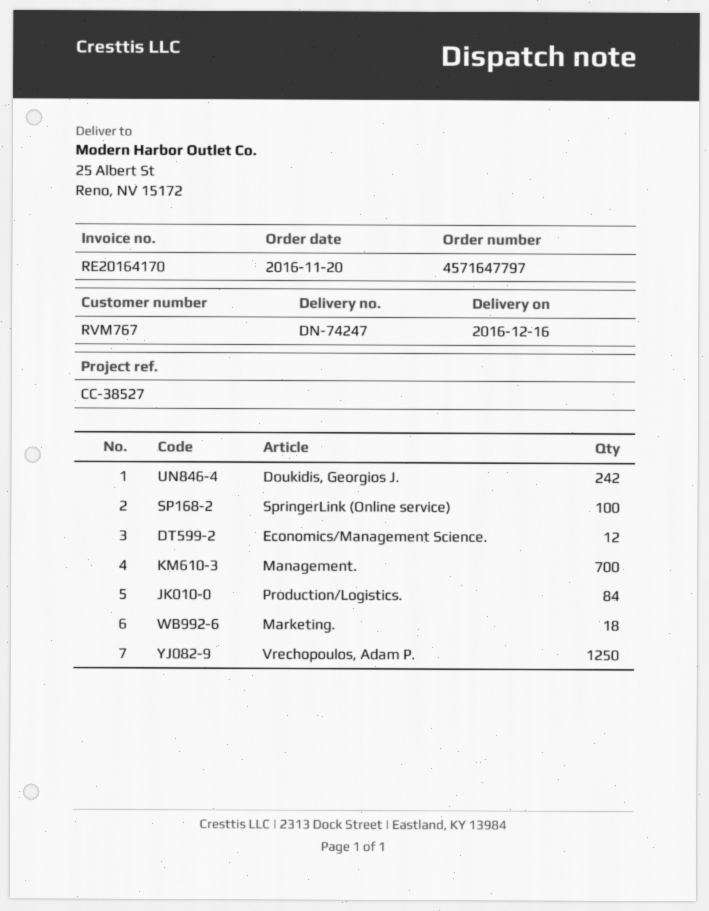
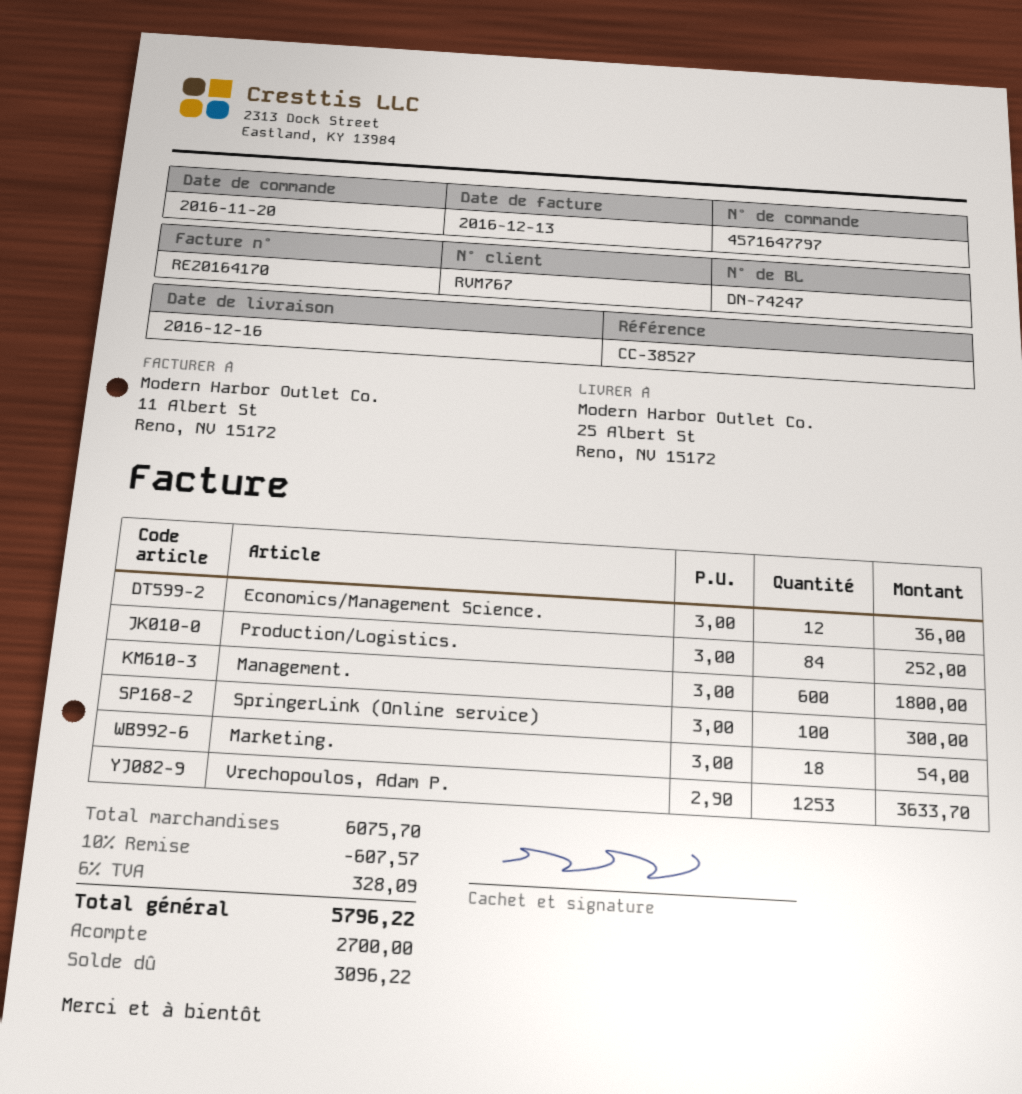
Doukidis, Georgios J.: 242 -> none
Management.: 700 -> 600
Vrechopoulos, Adam P.: 1250 -> 1253

